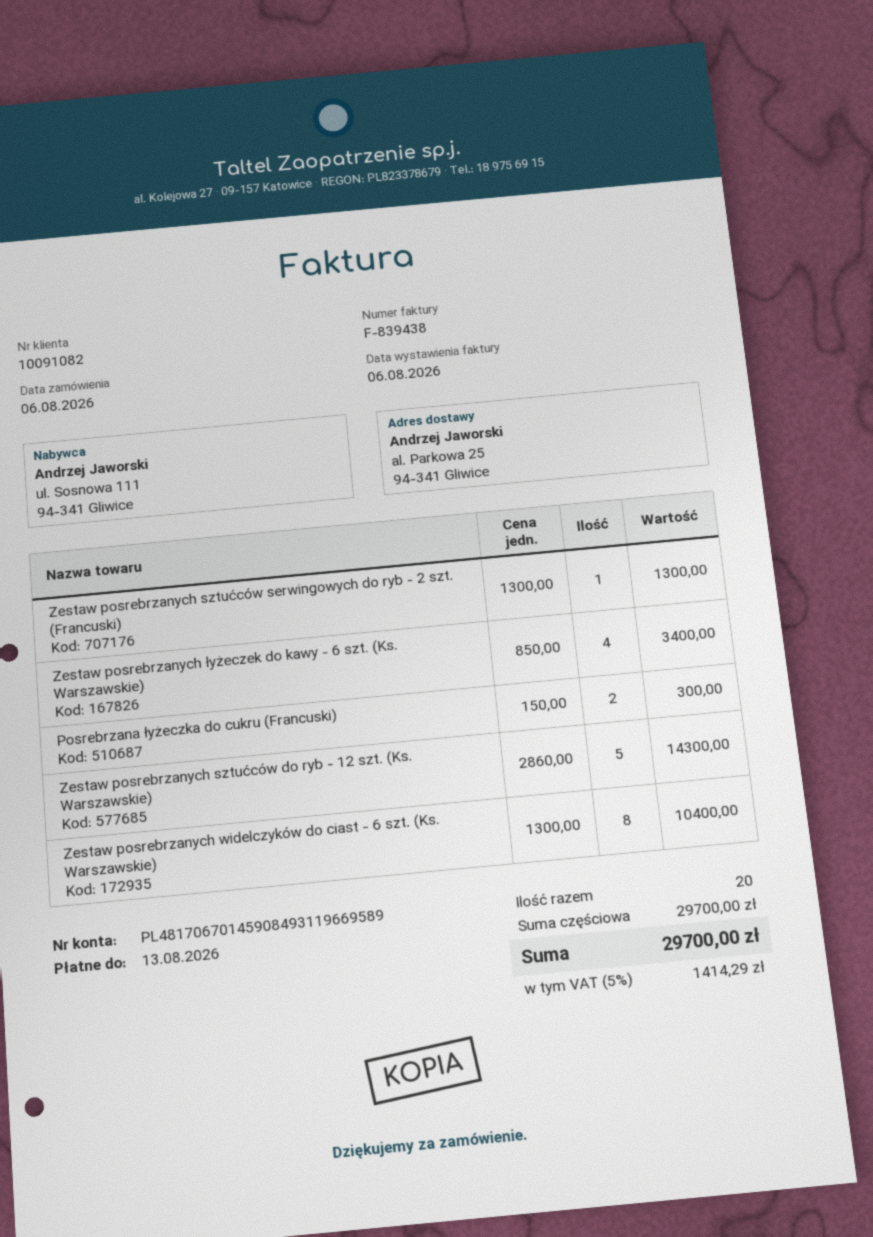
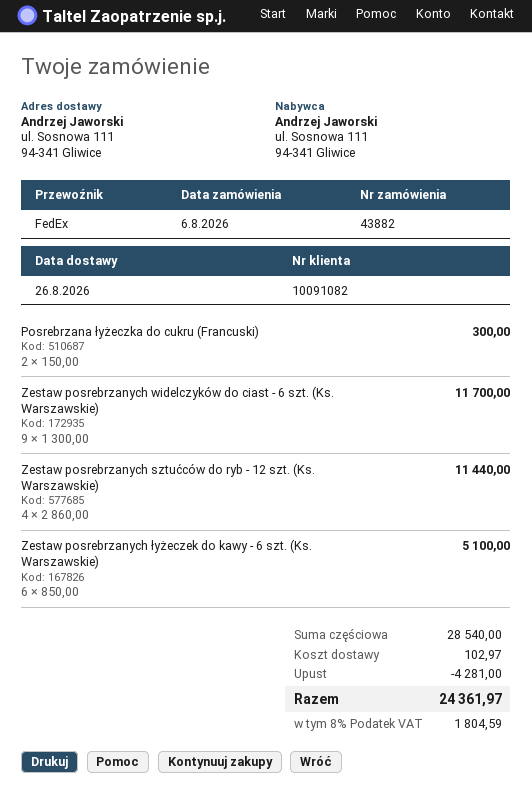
ship to: al. Parkowa 25, 94-341 Gliwice -> ul. Sosnowa 111, 94-341 Gliwice
Zestaw posrebrzanych sztućców serwingowych do ryb - 2 szt. (Francuski): 1 x 1300.00 = 1300.00 -> none
Zestaw posrebrzanych łyżeczek do kawy - 6 szt. (Ks. Warszawskie): 4 x 850.00 = 3400.00 -> 6 x 850.00 = 5100.00
Zestaw posrebrzanych sztućców do ryb - 12 szt. (Ks. Warszawskie): 5 x 2860.00 = 14300.00 -> 4 x 2860.00 = 11440.00
Zestaw posrebrzanych widelczyków do ciast - 6 szt. (Ks. Warszawskie): 8 x 1300.00 = 10400.00 -> 9 x 1300.00 = 11700.00
subtotal: 29700.00 -> 28540.00
discount: none -> 4281.00
shipping: none -> 102.97
tax: 5% = 1414.29 -> 8% = 1804.59
total: 29700.00 -> 24361.97

